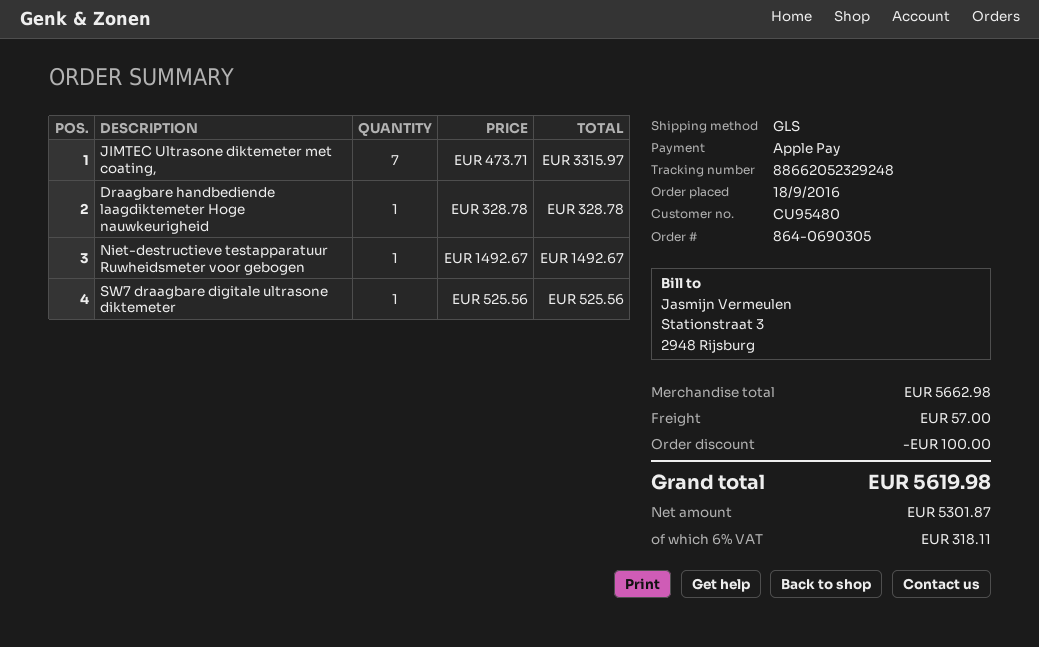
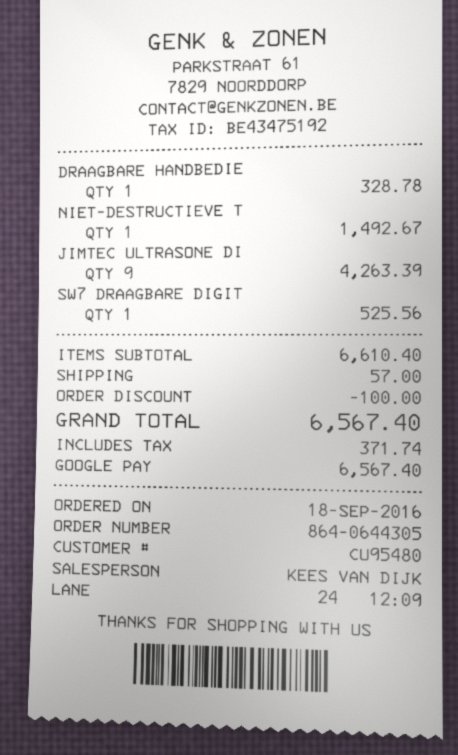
order number: 864-0690305 -> 864-0644305
payment method: Apple Pay -> Google Pay
JIMTEC Ultrasone diktemeter met coating,: 7 for 3315.97 -> 9 for 4263.39
subtotal: 5662.98 -> 6610.40
tax: 318.11 -> 371.74
total: 5619.98 -> 6567.40

